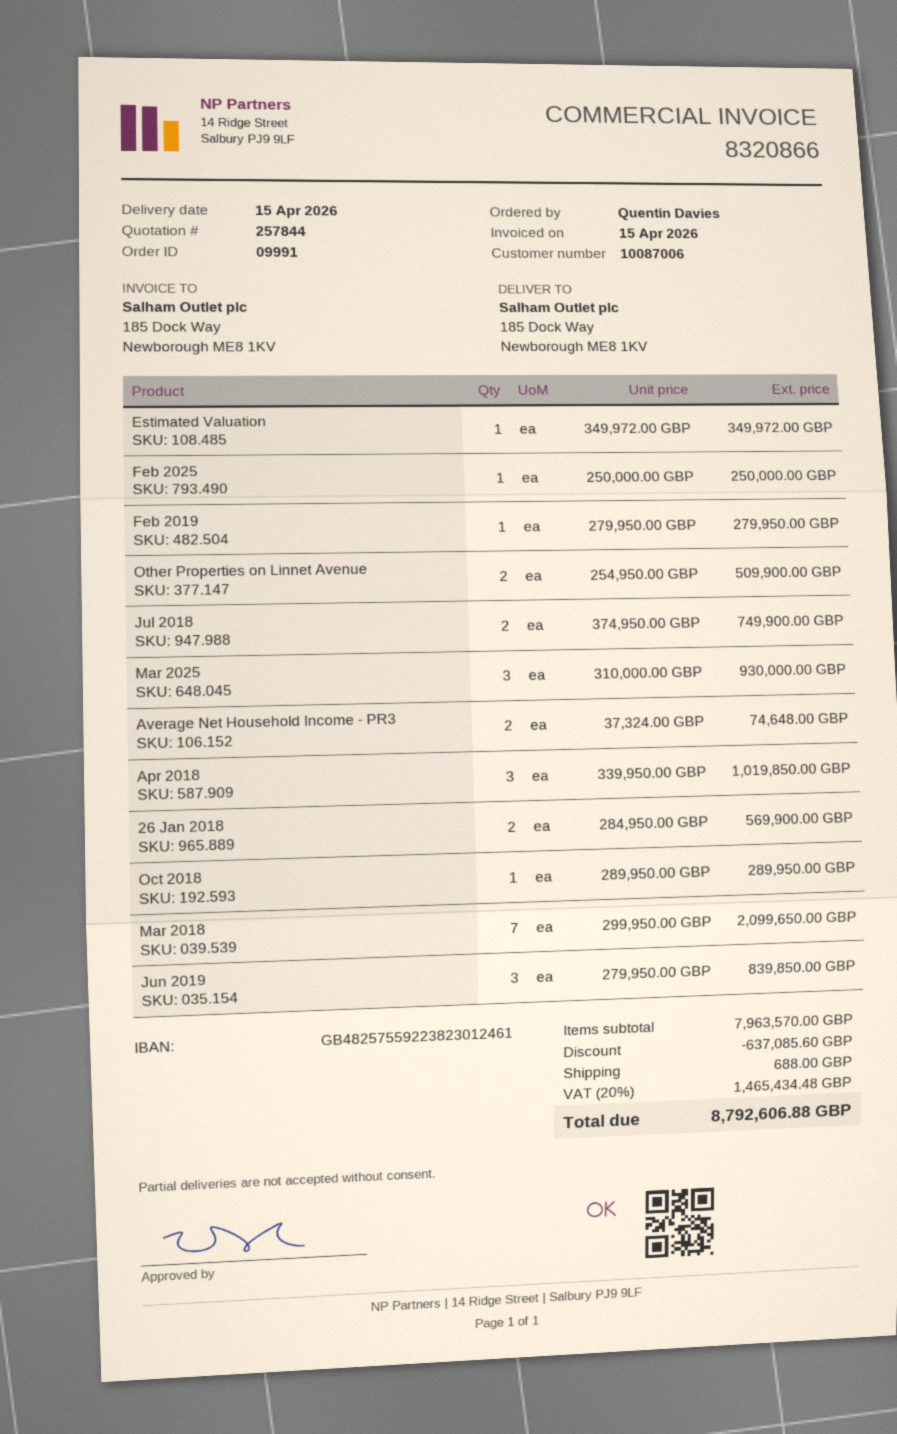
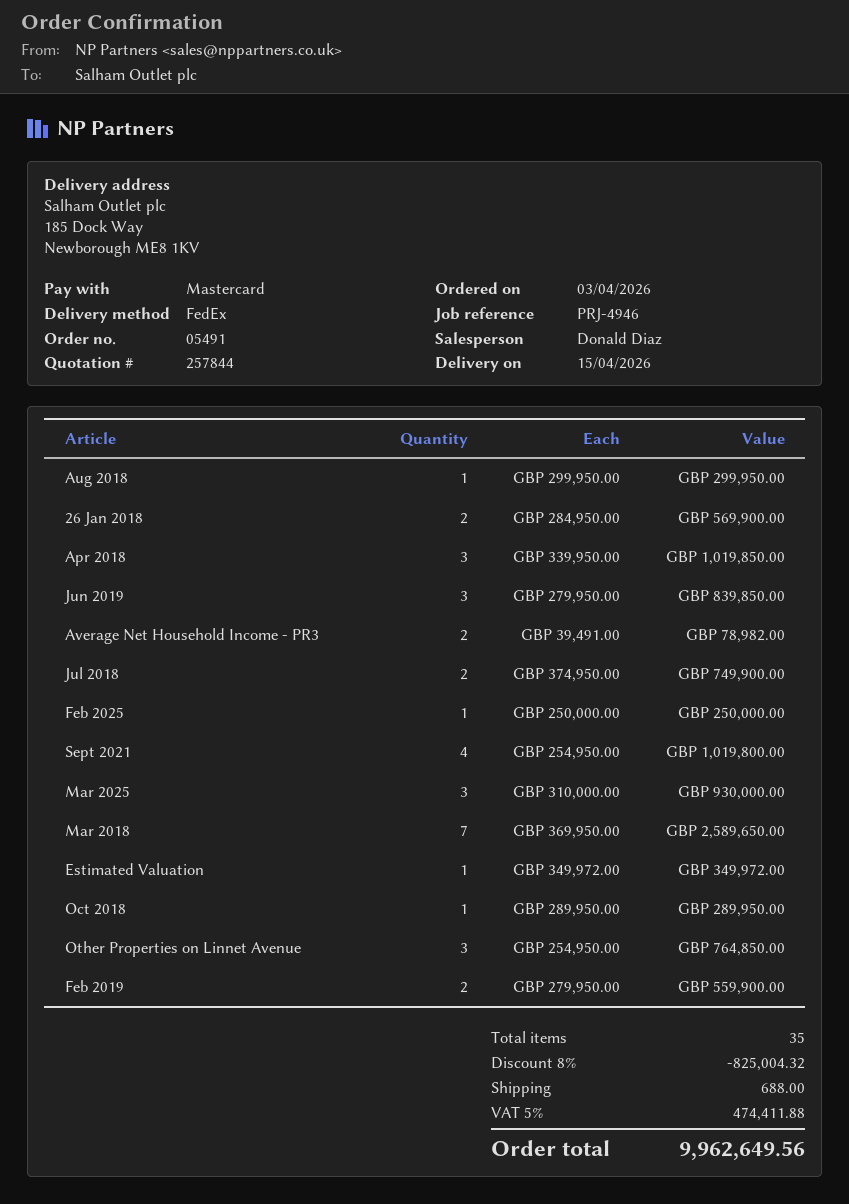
order number: 09991 -> 05491
Feb 2019: 1 x 279950.00 = 279950.00 -> 2 x 279950.00 = 559900.00
Other Properties on Linnet Avenue: 2 x 254950.00 = 509900.00 -> 3 x 254950.00 = 764850.00
Average Net Household Income - PR3: 2 x 37324.00 = 74648.00 -> 2 x 39491.00 = 78982.00
Mar 2018: 7 x 299950.00 = 2099650.00 -> 7 x 369950.00 = 2589650.00
Aug 2018: none -> 1 x 299950.00 = 299950.00
Sept 2021: none -> 4 x 254950.00 = 1019800.00
discount: 637085.60 -> 825004.32
tax: 20% = 1465434.48 -> 5% = 474411.88
total: 8792606.88 -> 9962649.56

